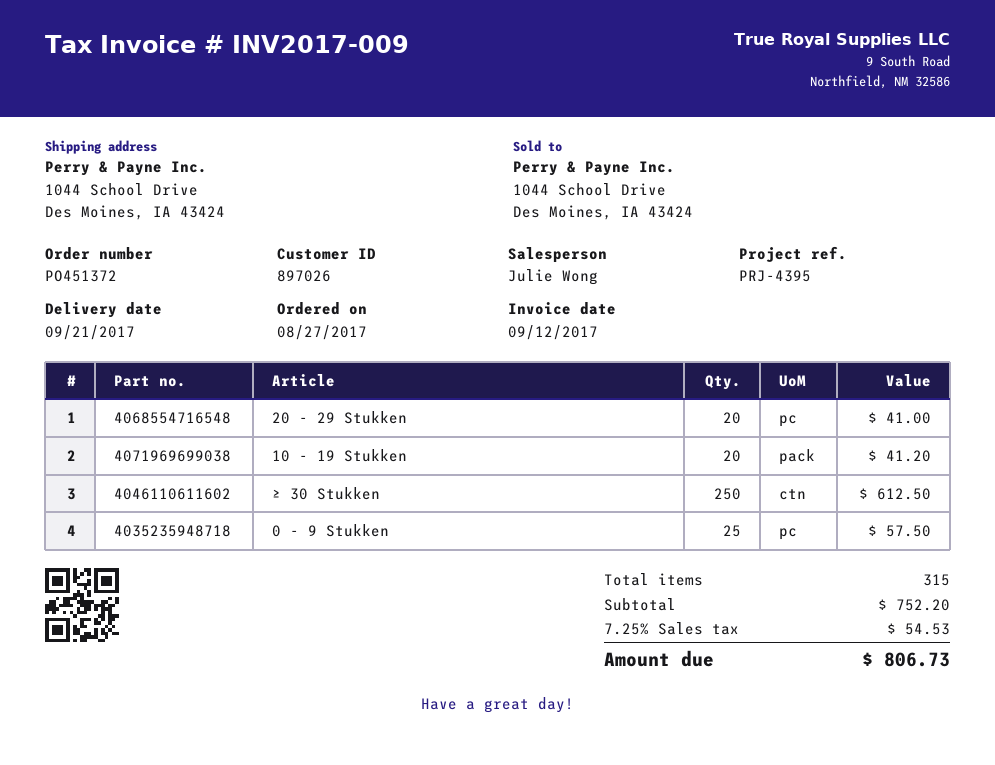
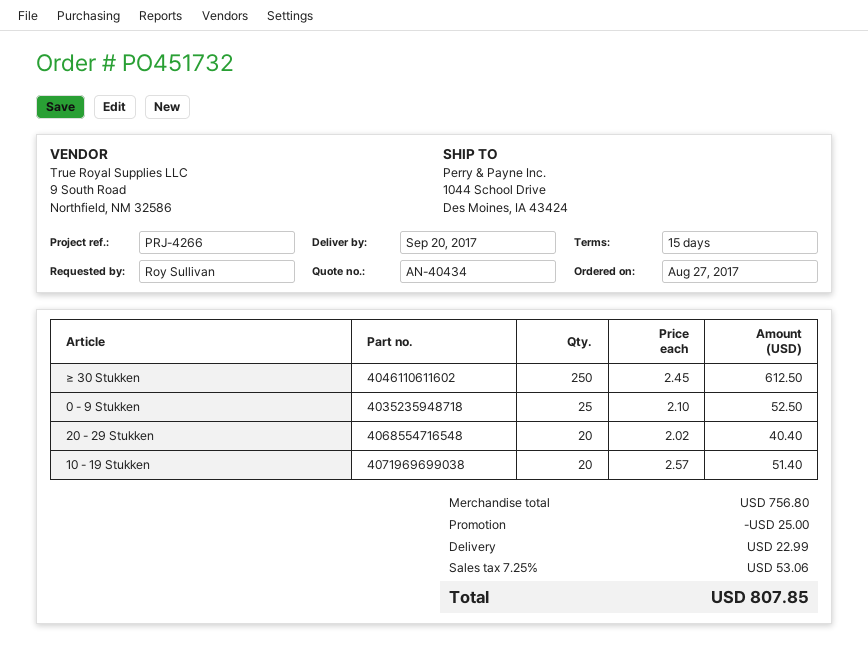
order number: PO451372 -> PO451732
delivery date: 2017-09-21 -> 2017-09-20
reference: PRJ-4395 -> PRJ-4266
20 - 29 Stukken: 20 for 41.00 -> 20 for 40.40
10 - 19 Stukken: 20 for 41.20 -> 20 for 51.40
0 - 9 Stukken: 25 for 57.50 -> 25 for 52.50
subtotal: 752.20 -> 756.80
discount: none -> 25.00
shipping: none -> 22.99
tax: 7.25% = 54.53 -> 7.25% = 53.06
total: 806.73 -> 807.85

